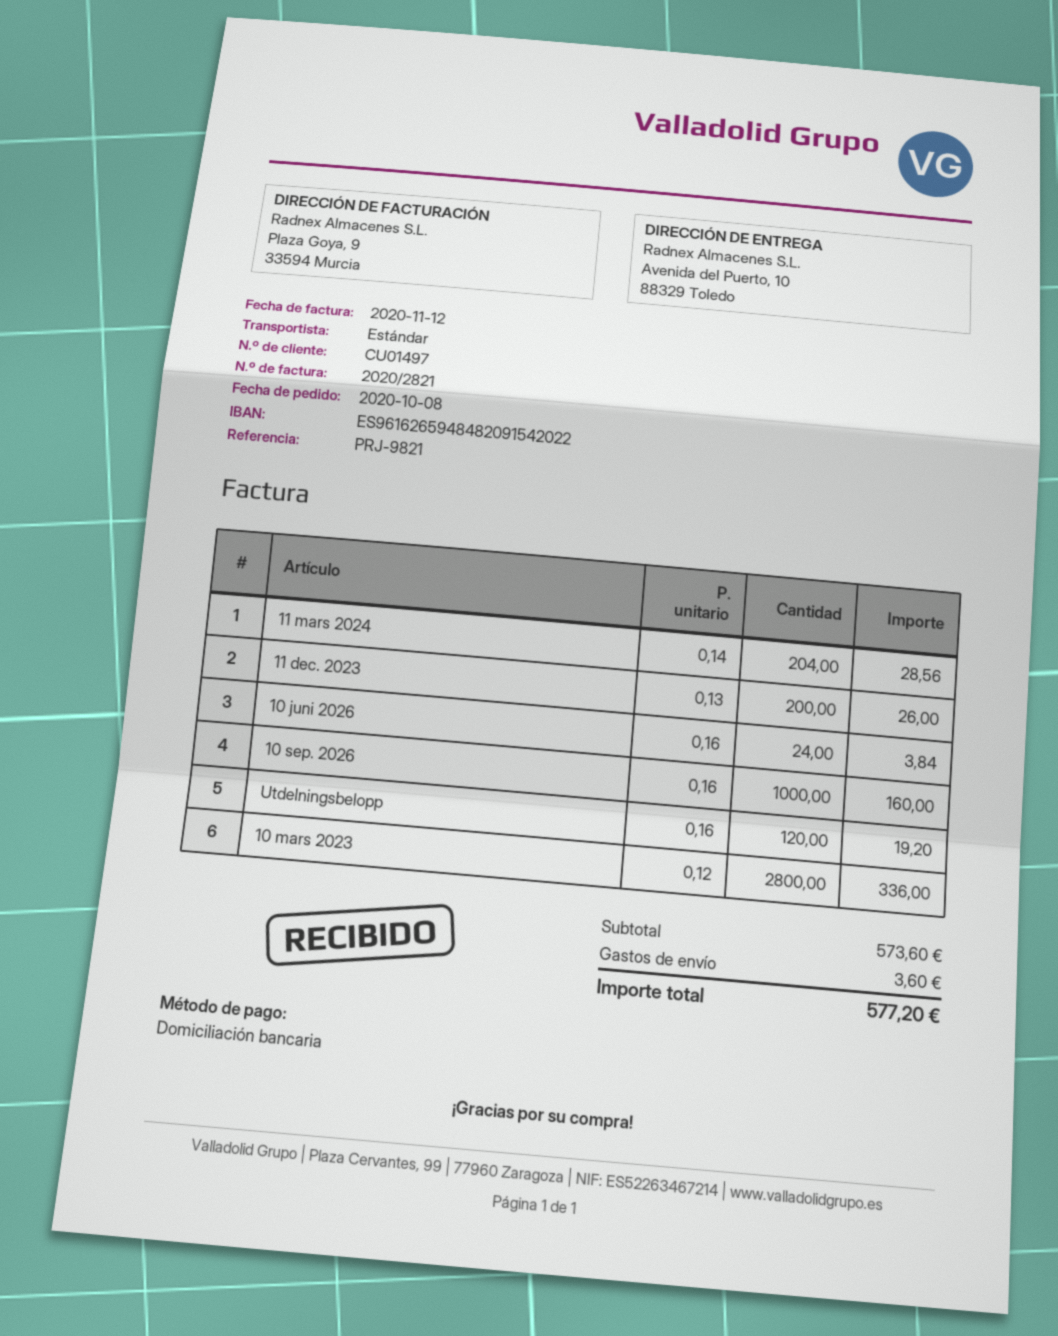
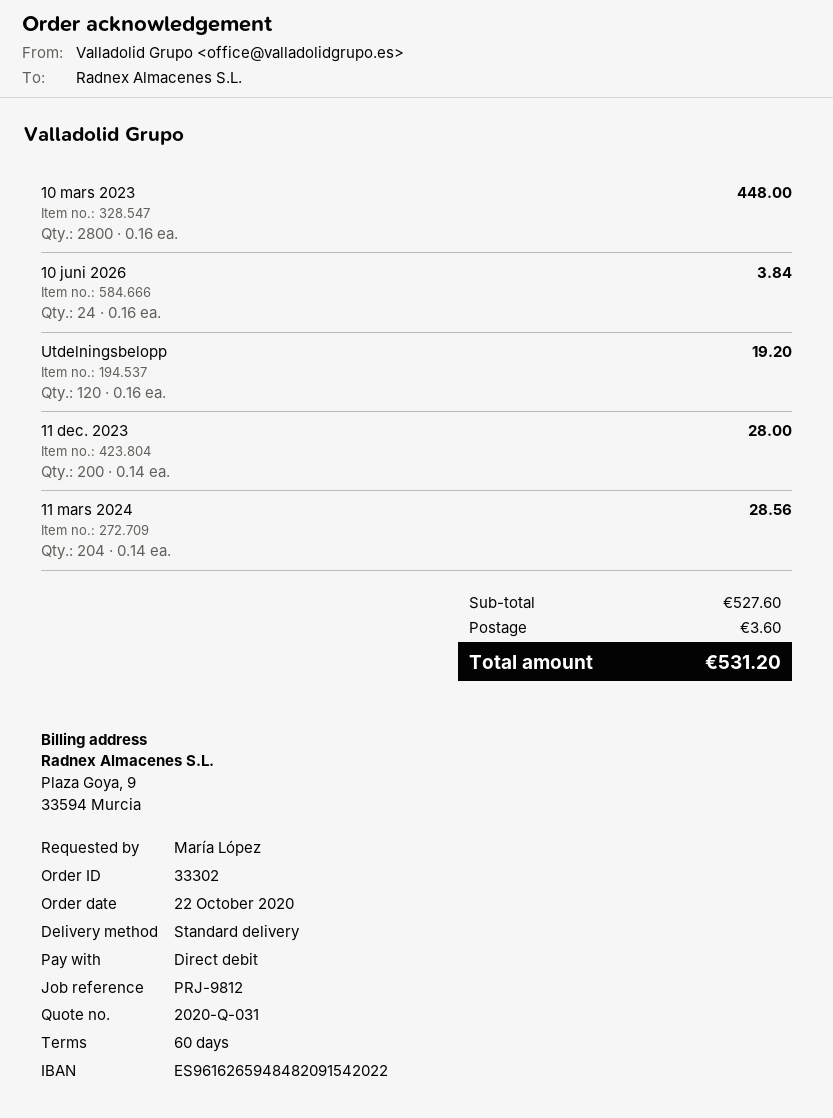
order date: 2020-10-08 -> 2020-10-22
reference: PRJ-9821 -> PRJ-9812
11 dec. 2023: 200 x 0.13 = 26.00 -> 200 x 0.14 = 28.00
10 sep. 2026: 1000 x 0.16 = 160.00 -> none
10 mars 2023: 2800 x 0.12 = 336.00 -> 2800 x 0.16 = 448.00
subtotal: 573.60 -> 527.60
total: 577.20 -> 531.20

